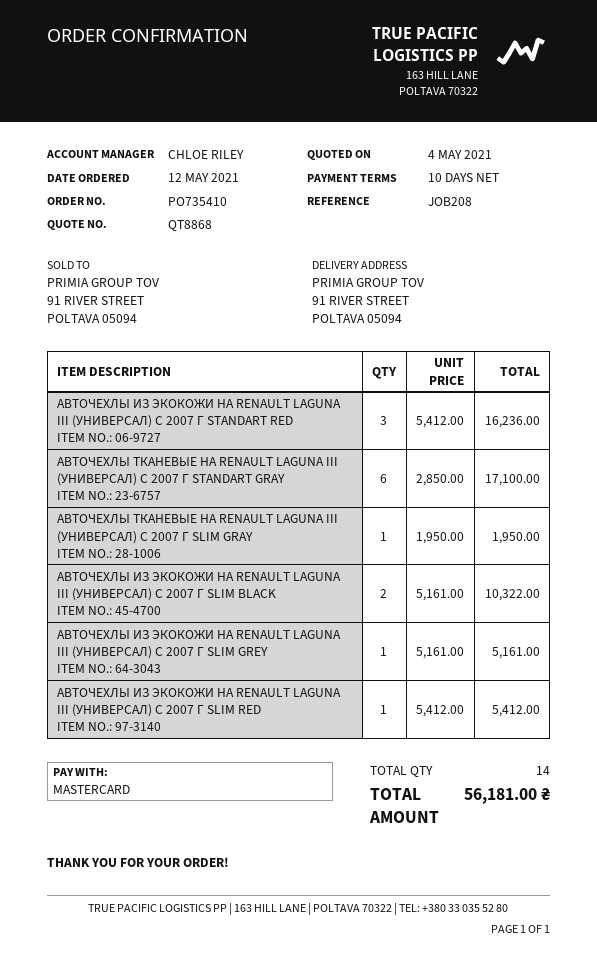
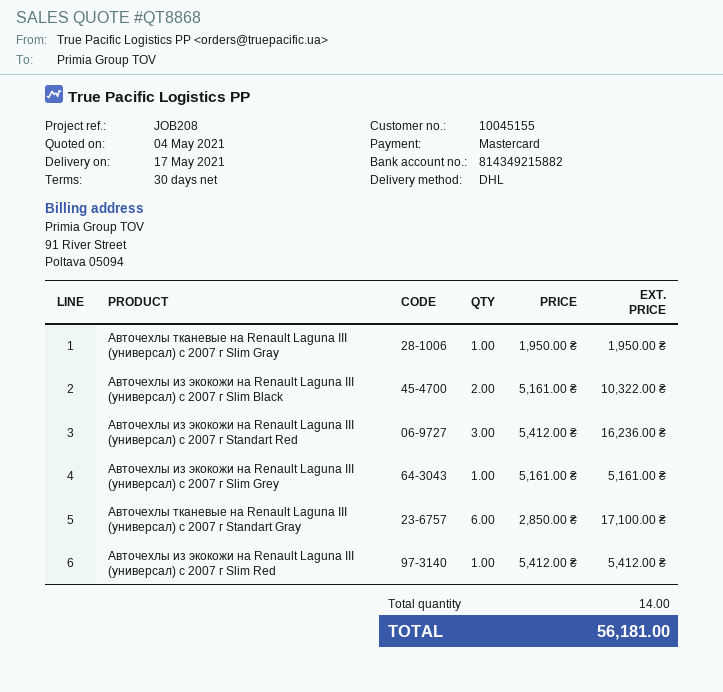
payment terms: 10 days -> 30 days

